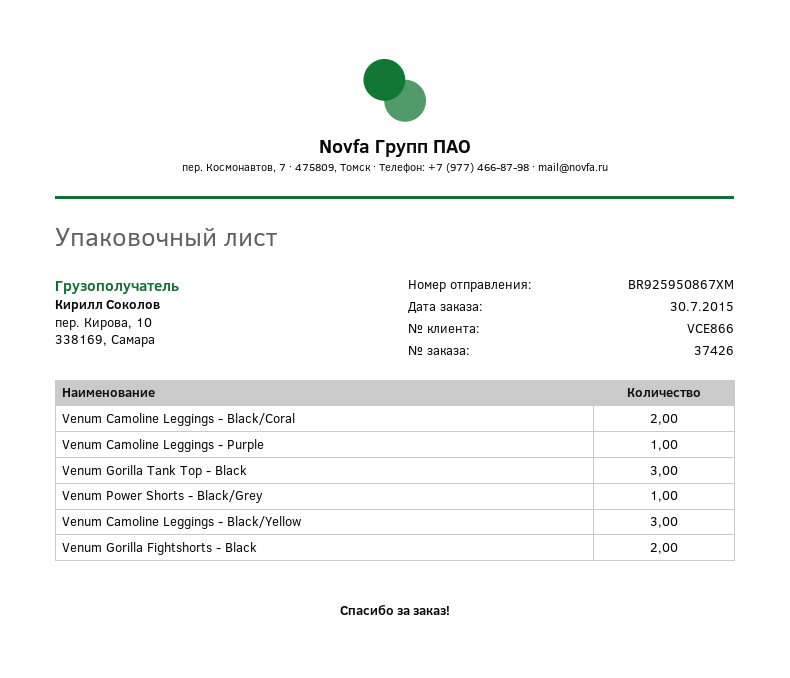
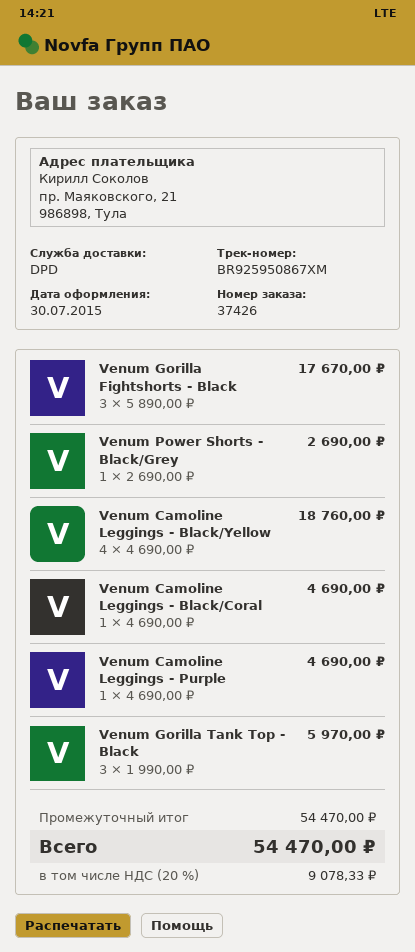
Venum Camoline Leggings - Black/Coral: 2 -> 1
Venum Camoline Leggings - Black/Yellow: 3 -> 4
Venum Gorilla Fightshorts - Black: 2 -> 3

